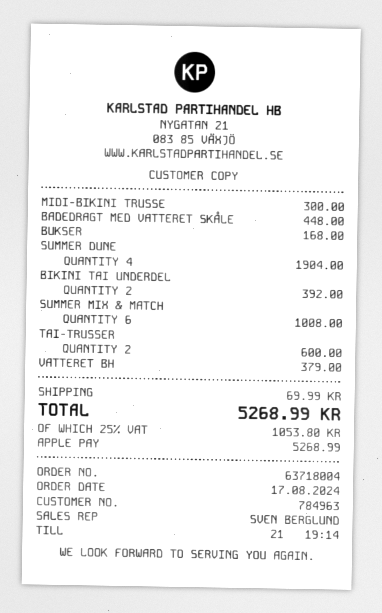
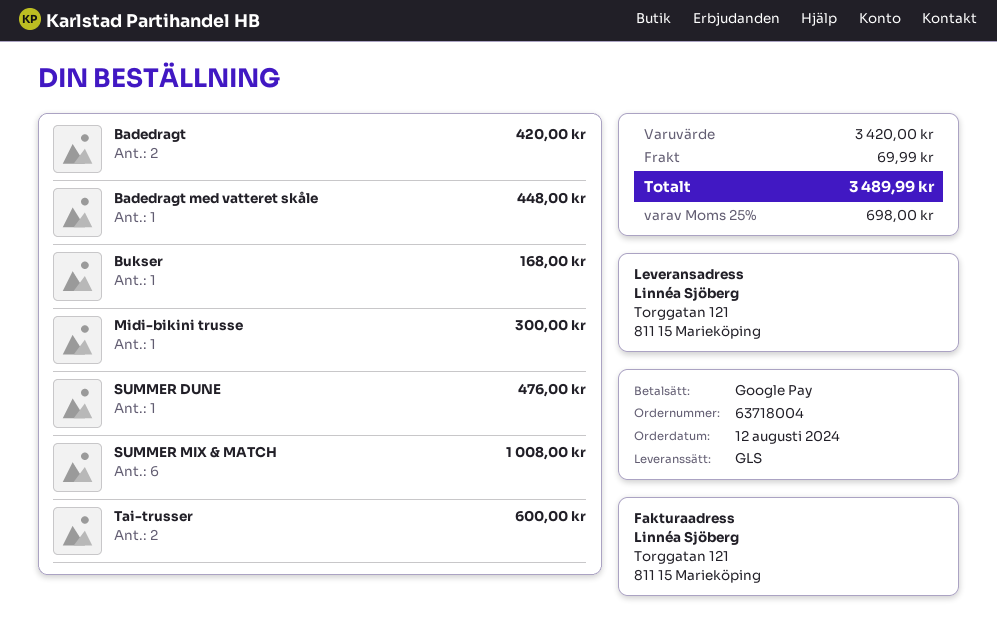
order date: 2024-08-17 -> 2024-08-12
payment method: Apple Pay -> Google Pay
SUMMER DUNE: 4 for 1904.00 -> 1 for 476.00
BIKINI TAI UNDERDEL: 2 for 392.00 -> none
VATTERET BH: 1 for 379.00 -> none
Badedragt: none -> 2 for 420.00
tax: 25% = 1053.80 -> 25% = 698.00
total: 5268.99 -> 3489.99

